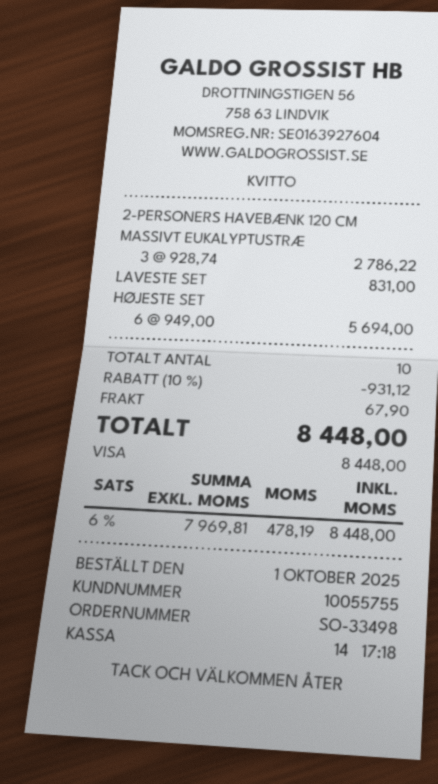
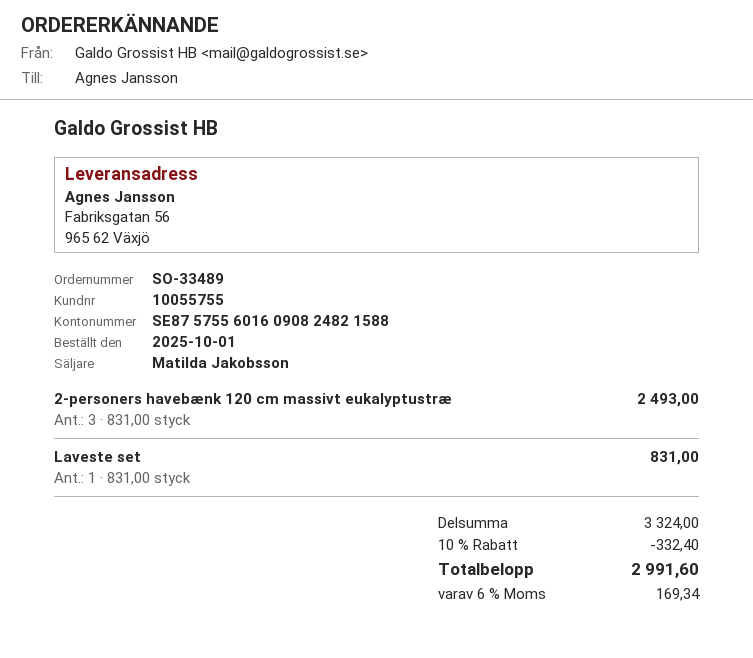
order number: SO-33498 -> SO-33489
2-PERSONERS HAVEBÆNK 120 CM MASSIVT EUKALYPTUSTRÆ: 3 x 928.74 = 2786.22 -> 3 x 831.00 = 2493.00
HØJESTE SET: 6 x 949.00 = 5694.00 -> none
discount: 10% = 931.12 -> 10% = 332.40
shipping: 67.90 -> none
tax: 6% = 478.19 -> 6% = 169.34
total: 8448.00 -> 2991.60

